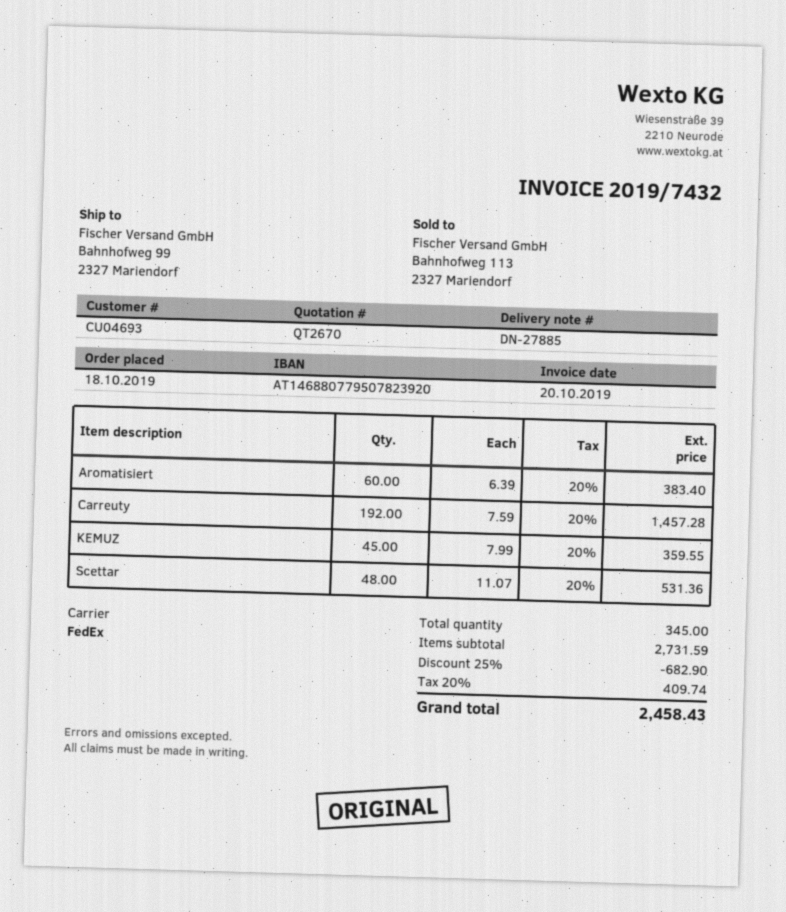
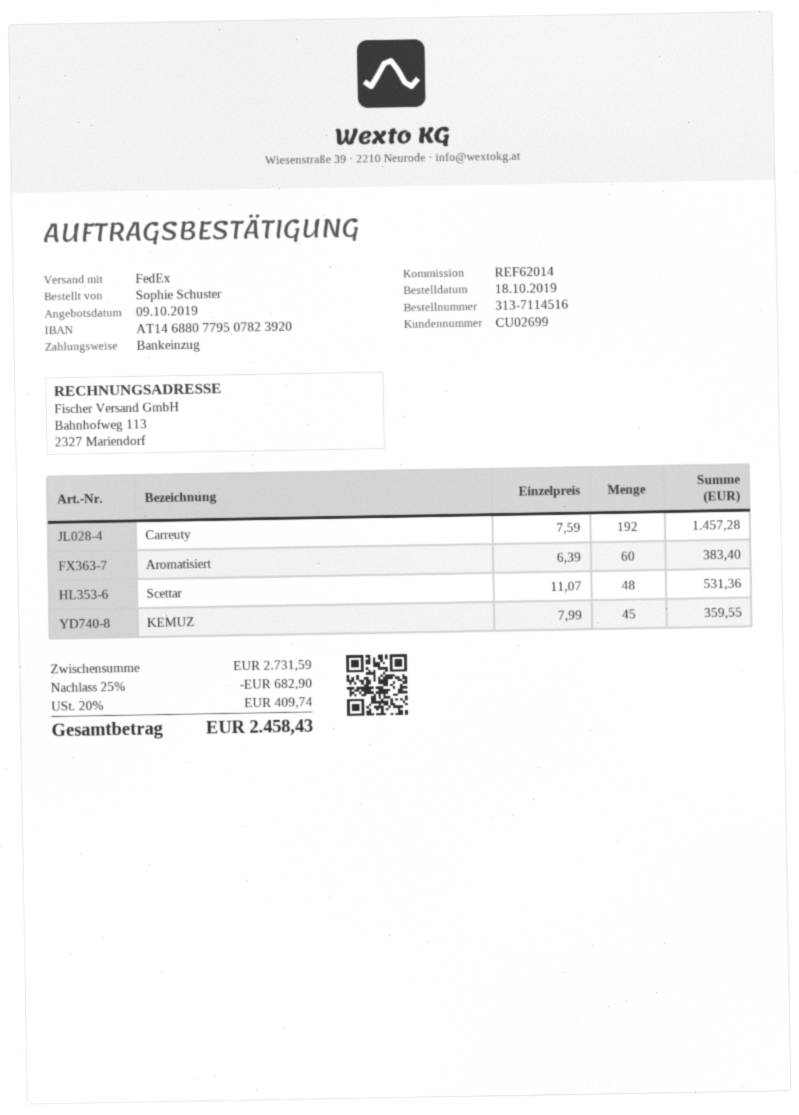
customer number: CU04693 -> CU02699

